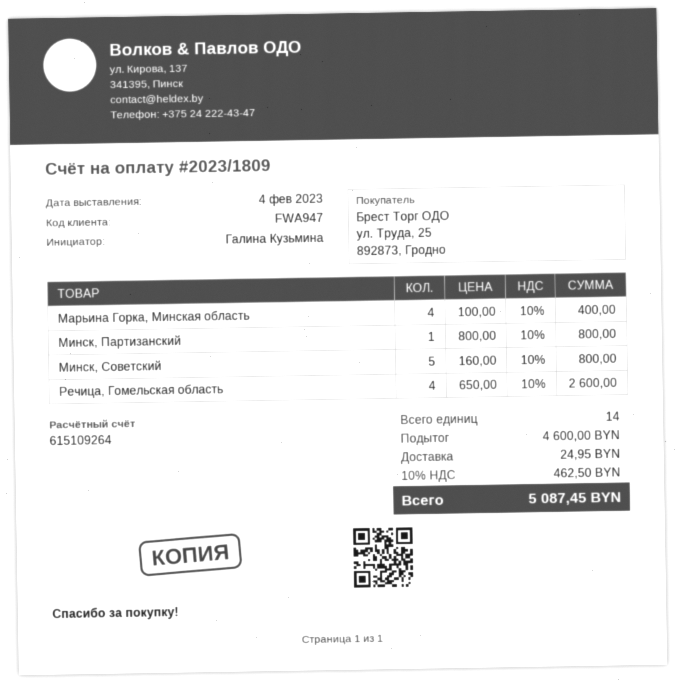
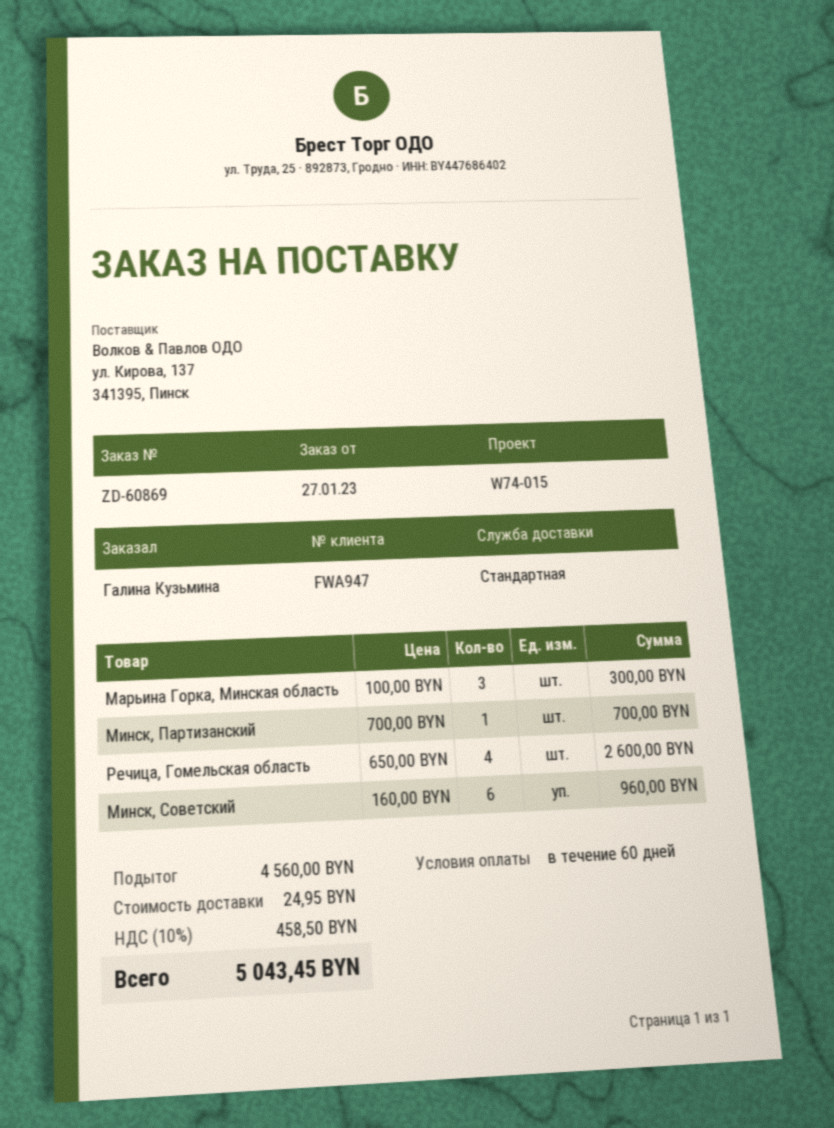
Марьина Горка, Минская область: 4 x 100.00 = 400.00 -> 3 x 100.00 = 300.00
Минск, Партизанский: 1 x 800.00 = 800.00 -> 1 x 700.00 = 700.00
Минск, Советский: 5 x 160.00 = 800.00 -> 6 x 160.00 = 960.00
subtotal: 4600.00 -> 4560.00
tax: 10% = 462.50 -> 10% = 458.50
total: 5087.45 -> 5043.45

